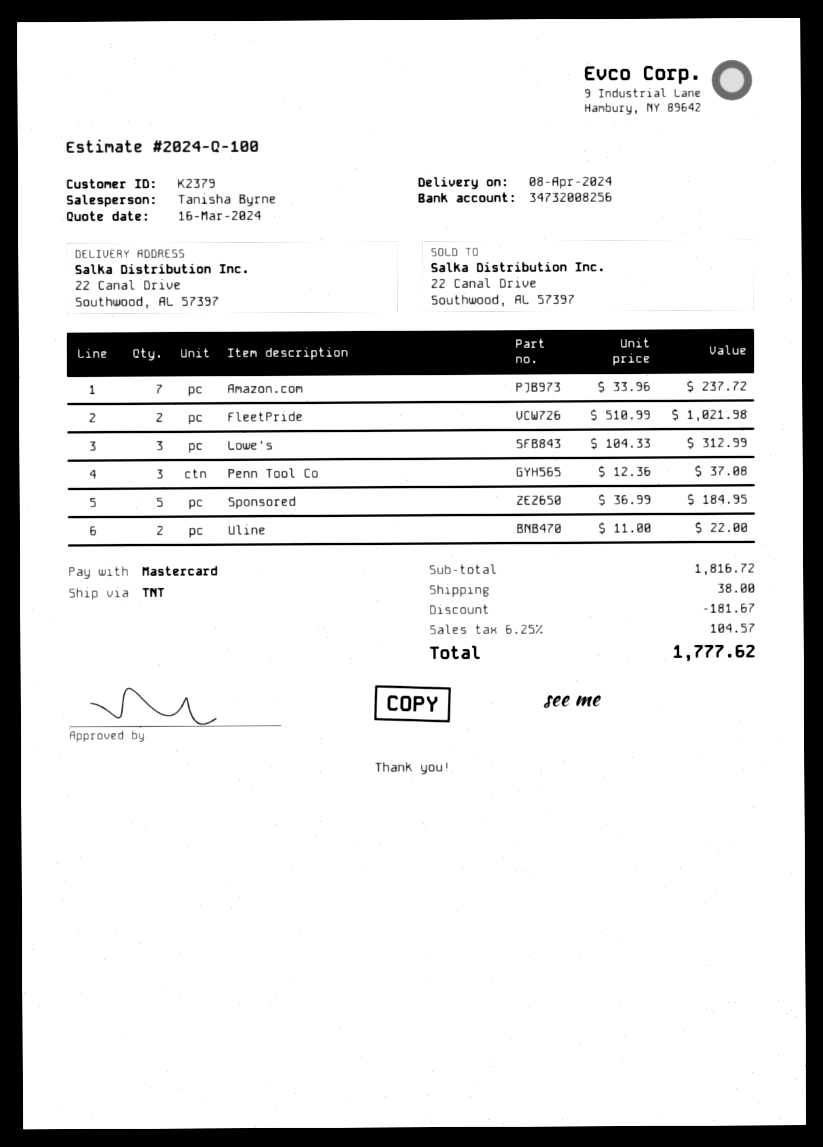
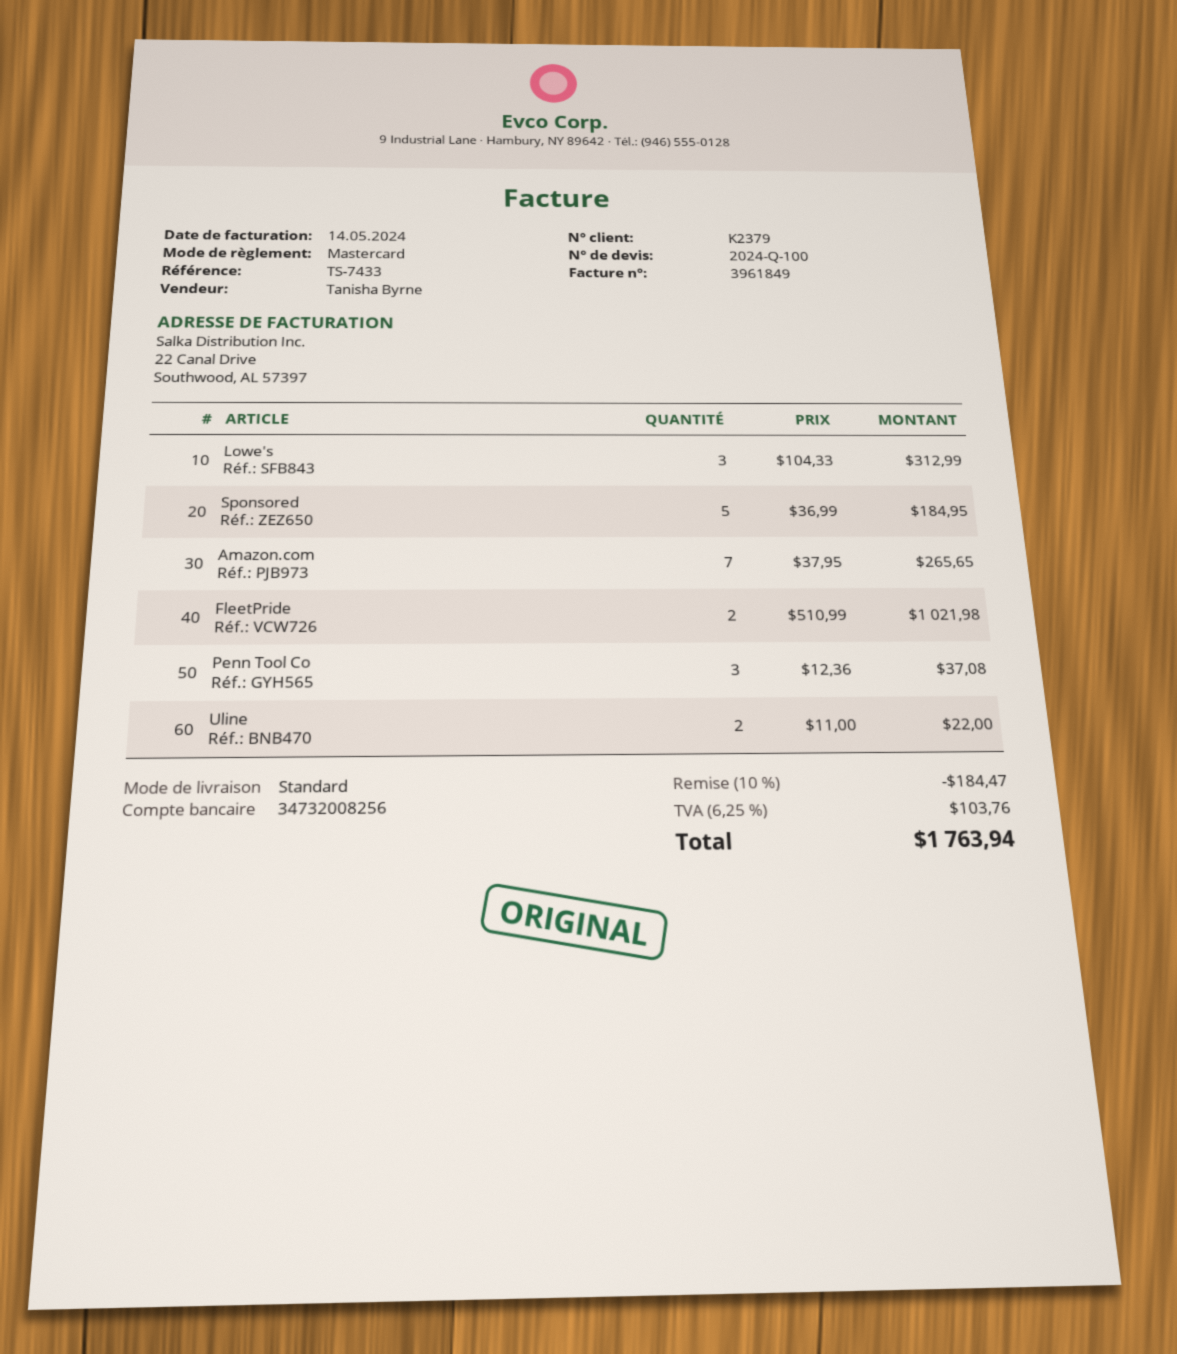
shipping method: TNT -> standard
Amazon.com: 7 x 33.96 = 237.72 -> 7 x 37.95 = 265.65
discount: 181.67 -> 184.47
shipping: 38.00 -> none
tax: 6.25% = 104.57 -> 6.25% = 103.76
total: 1777.62 -> 1763.94

